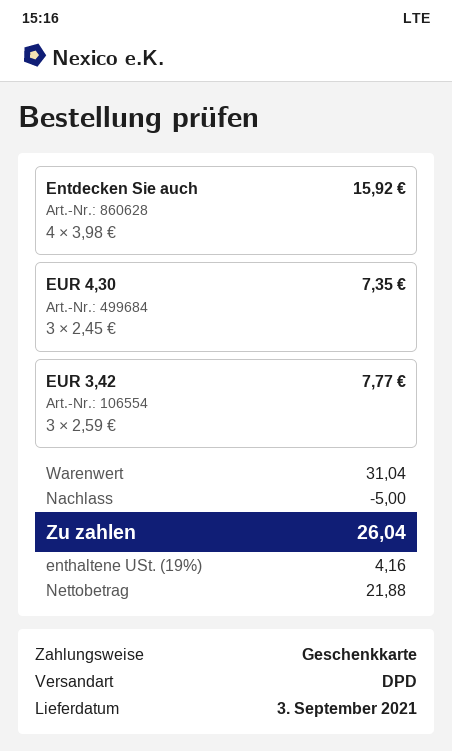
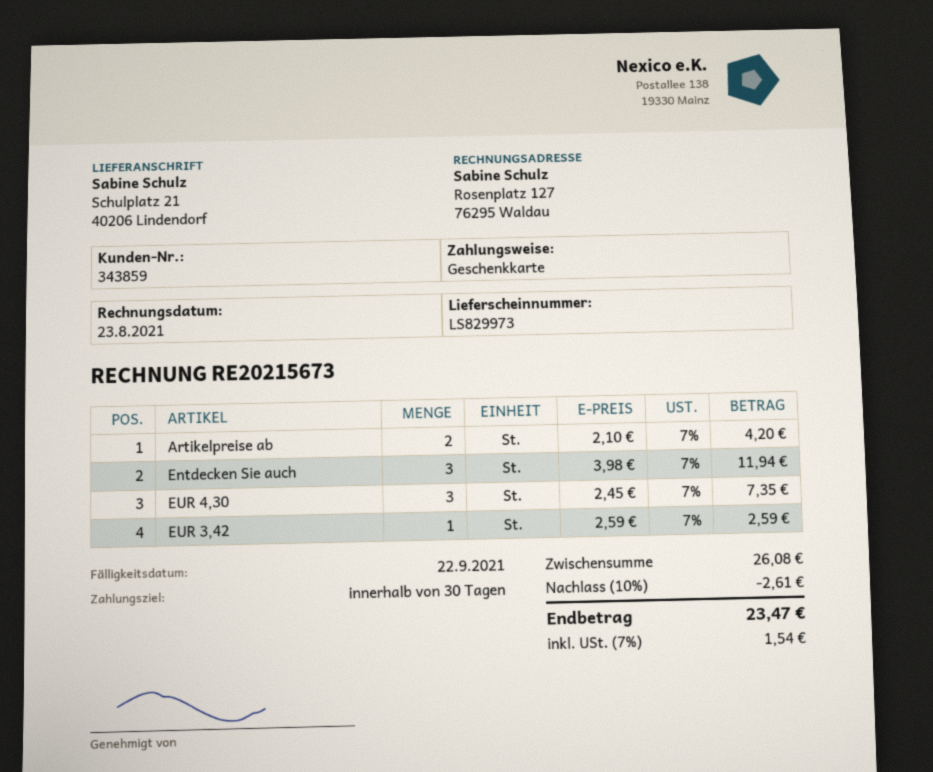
Entdecken Sie auch: 4 x 3.98 = 15.92 -> 3 x 3.98 = 11.94
EUR 3,42: 3 x 2.59 = 7.77 -> 1 x 2.59 = 2.59
Artikelpreise ab: none -> 2 x 2.10 = 4.20
subtotal: 31.04 -> 26.08
discount: 5.00 -> 2.61
tax: 19% = 4.16 -> 7% = 1.54
total: 26.04 -> 23.47

